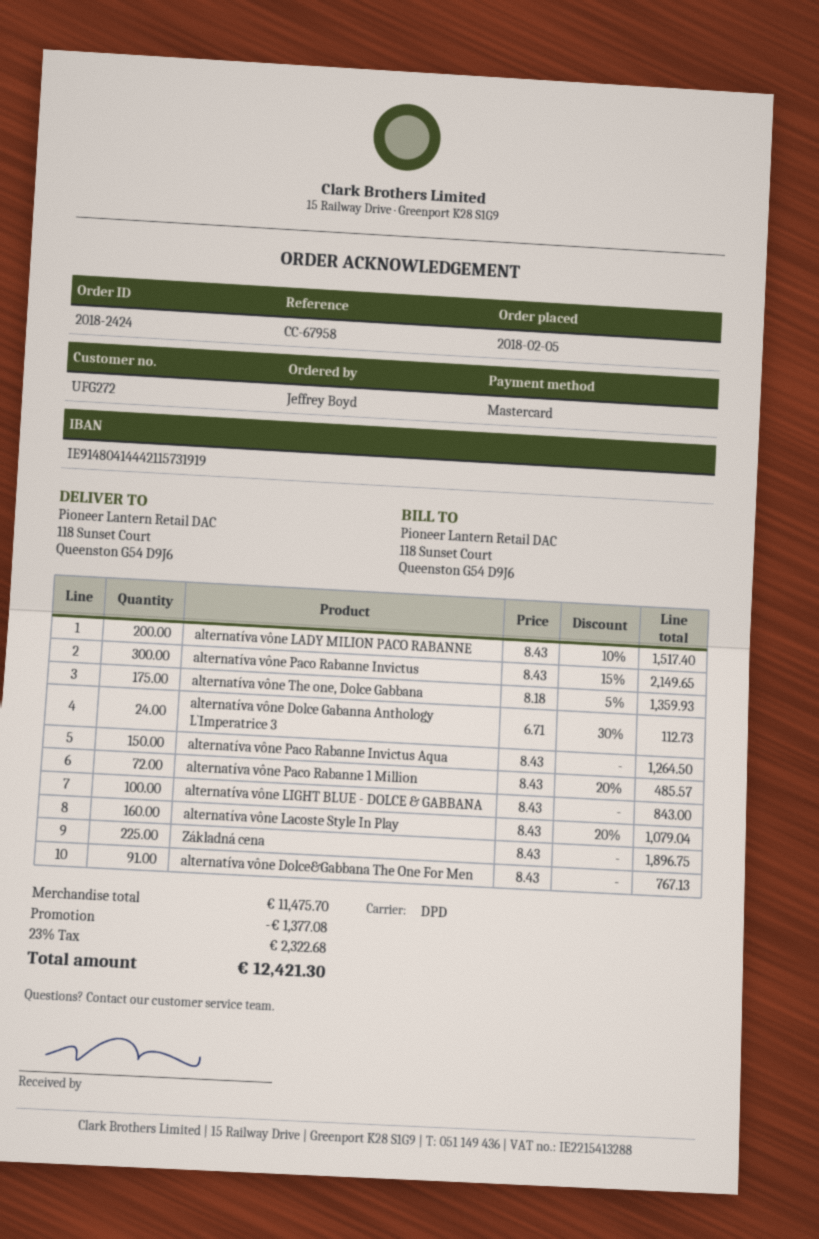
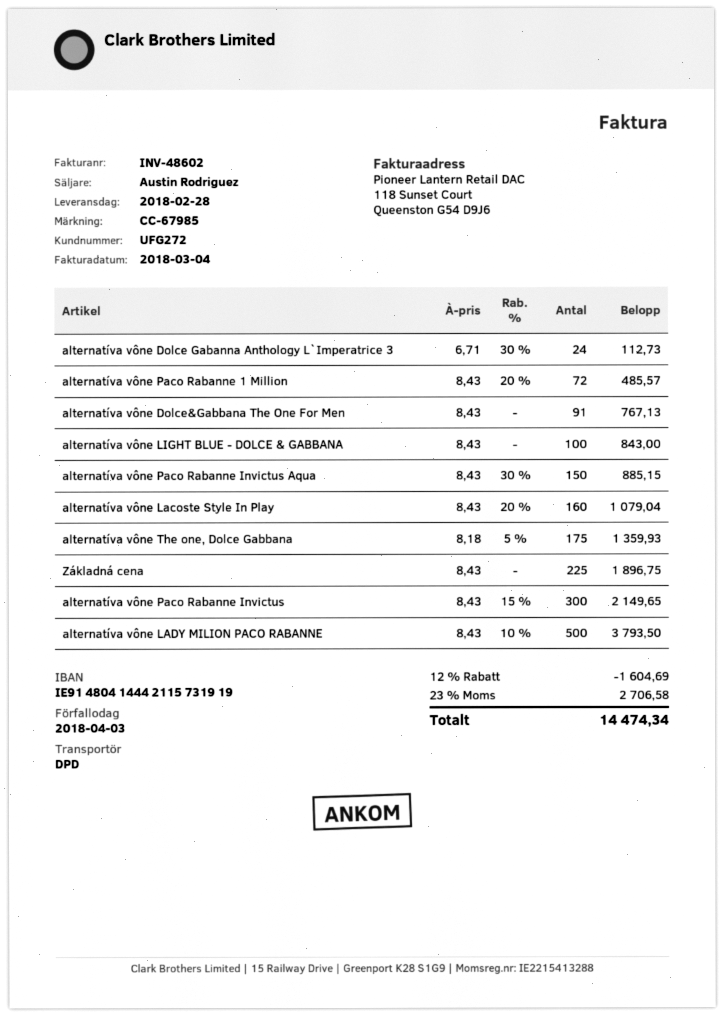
reference: CC-67958 -> CC-67985
alternatíva vône LADY MILION PACO RABANNE: 200 x 8.43 - 10% = 1517.40 -> 500 x 8.43 - 10% = 3793.50
alternatíva vône Paco Rabanne Invictus Aqua: 150 x 8.43 = 1264.50 -> 150 x 8.43 - 30% = 885.15
discount: 1377.08 -> 1604.69
tax: 23% = 2322.68 -> 23% = 2706.58
total: 12421.30 -> 14474.34

